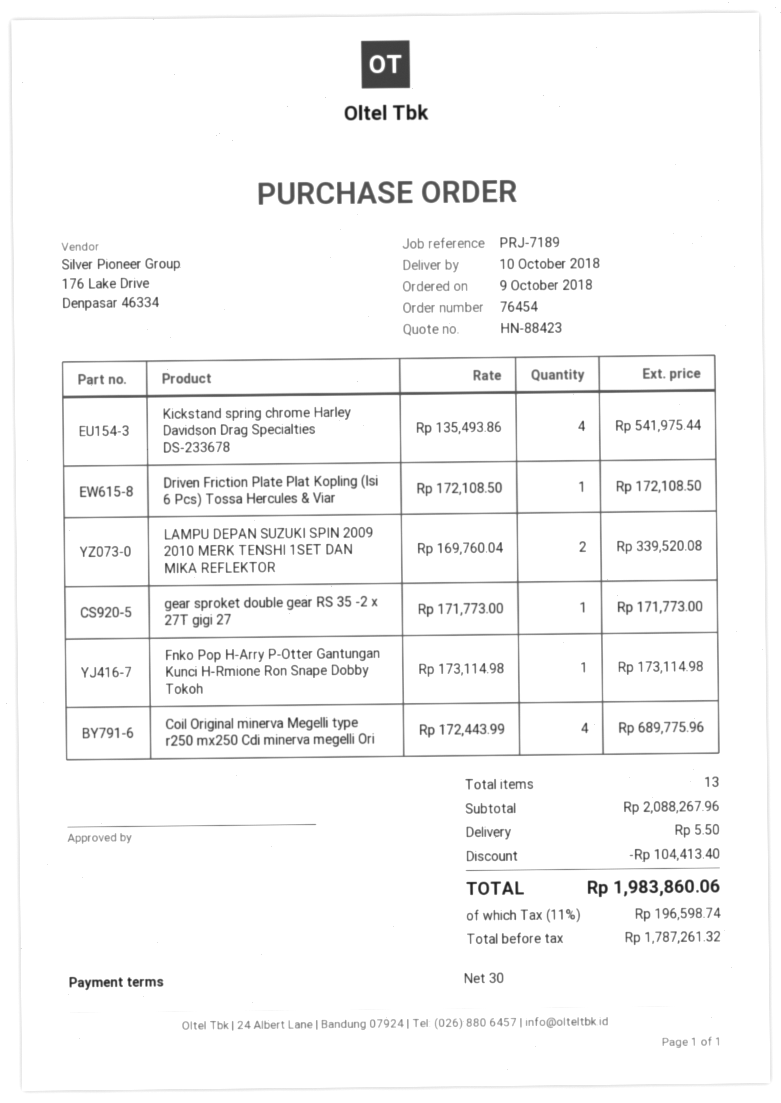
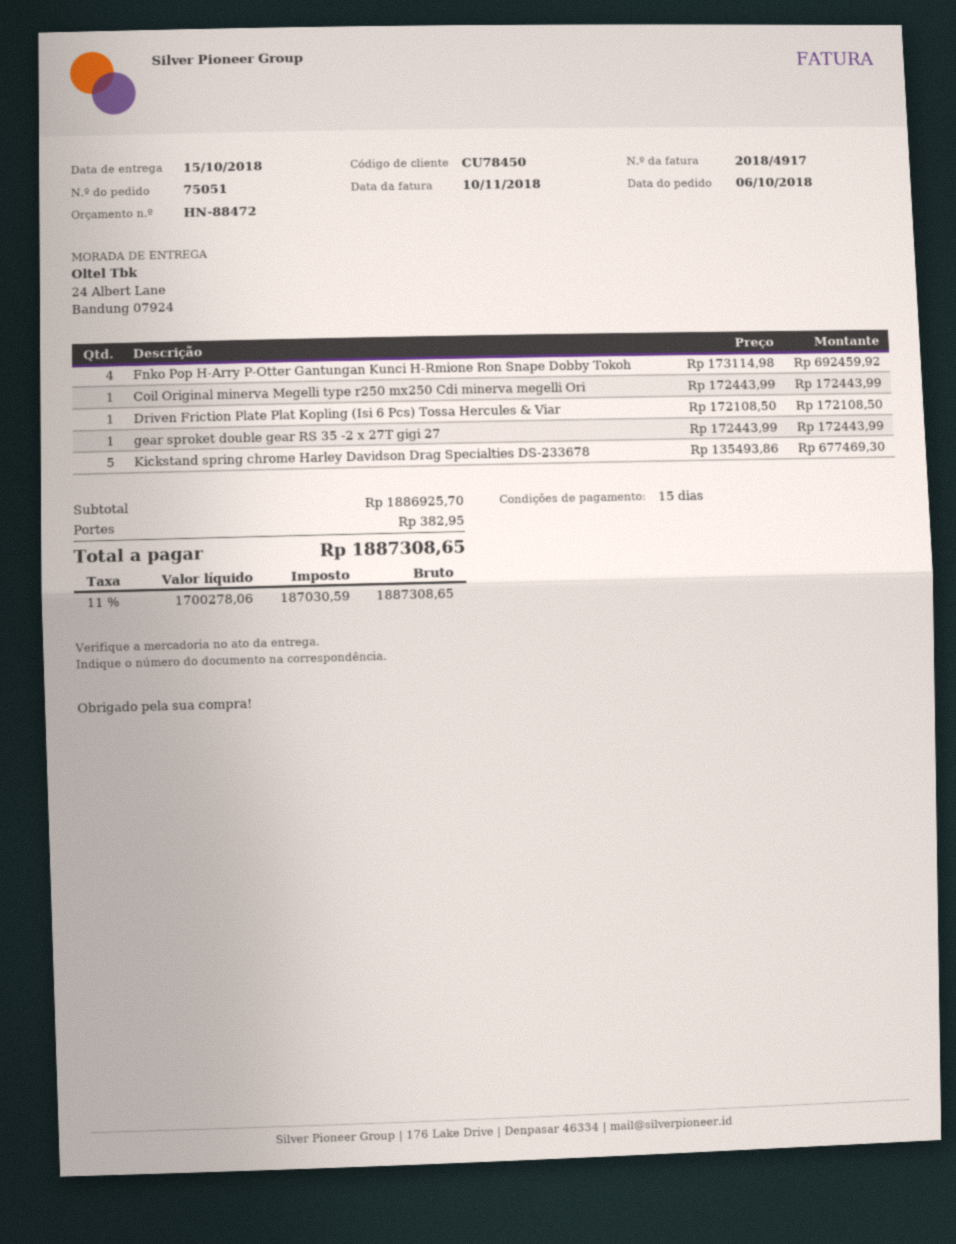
quote number: HN-88423 -> HN-88472
order number: 76454 -> 75051
order date: 2018-10-09 -> 2018-10-06
delivery date: 2018-10-10 -> 2018-10-15
payment terms: 30 days -> 15 days
Kickstand spring chrome Harley Davidson Drag Specialties DS-233678: 4 x 135493.86 = 541975.44 -> 5 x 135493.86 = 677469.30
LAMPU DEPAN SUZUKI SPIN 2009 2010 MERK TENSHI 1SET DAN MIKA REFLEKTOR: 2 x 169760.04 = 339520.08 -> none
gear sproket double gear RS 35 -2 x 27T gigi 27: 1 x 171773.00 = 171773.00 -> 1 x 172443.99 = 172443.99
Fnko Pop H-Arry P-Otter Gantungan Kunci H-Rmione Ron Snape Dobby Tokoh: 1 x 173114.98 = 173114.98 -> 4 x 173114.98 = 692459.92
Coil Original minerva Megelli type r250 mx250 Cdi minerva megelli Ori: 4 x 172443.99 = 689775.96 -> 1 x 172443.99 = 172443.99
subtotal: 2088267.96 -> 1886925.70
discount: 104413.40 -> none
shipping: 5.50 -> 382.95
net: 1787261.32 -> 1700278.06
tax: 11% = 196598.74 -> 11% = 187030.59
total: 1983860.06 -> 1887308.65

